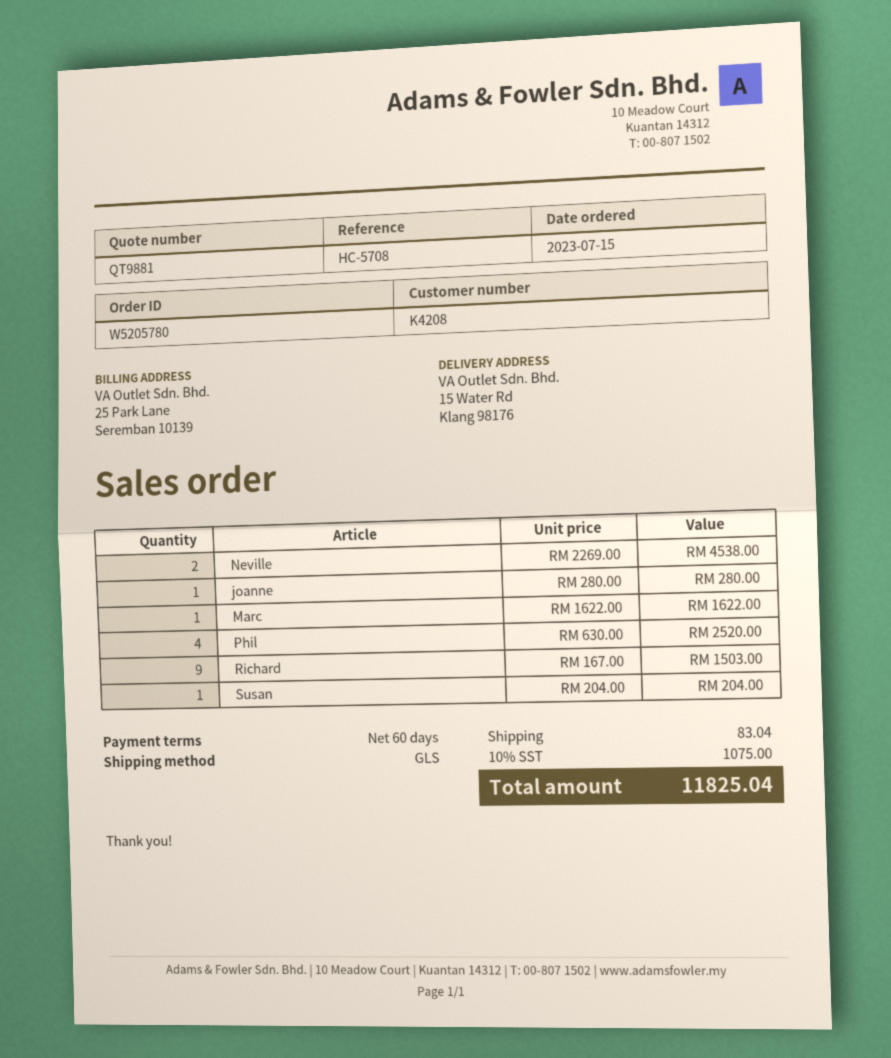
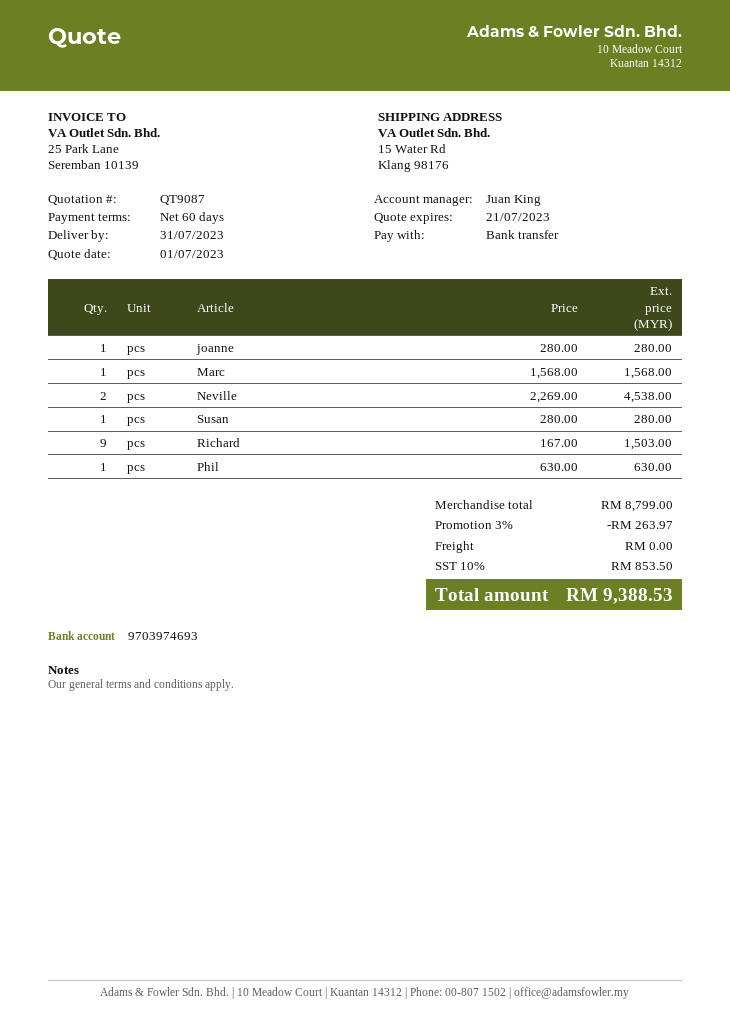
quote number: QT9881 -> QT9087
Marc: 1 x 1622.00 = 1622.00 -> 1 x 1568.00 = 1568.00
Phil: 4 x 630.00 = 2520.00 -> 1 x 630.00 = 630.00
Susan: 1 x 204.00 = 204.00 -> 1 x 280.00 = 280.00
discount: none -> 3% = 263.97
shipping: 83.04 -> 0.00
tax: 10% = 1075.00 -> 10% = 853.50
total: 11825.04 -> 9388.53

